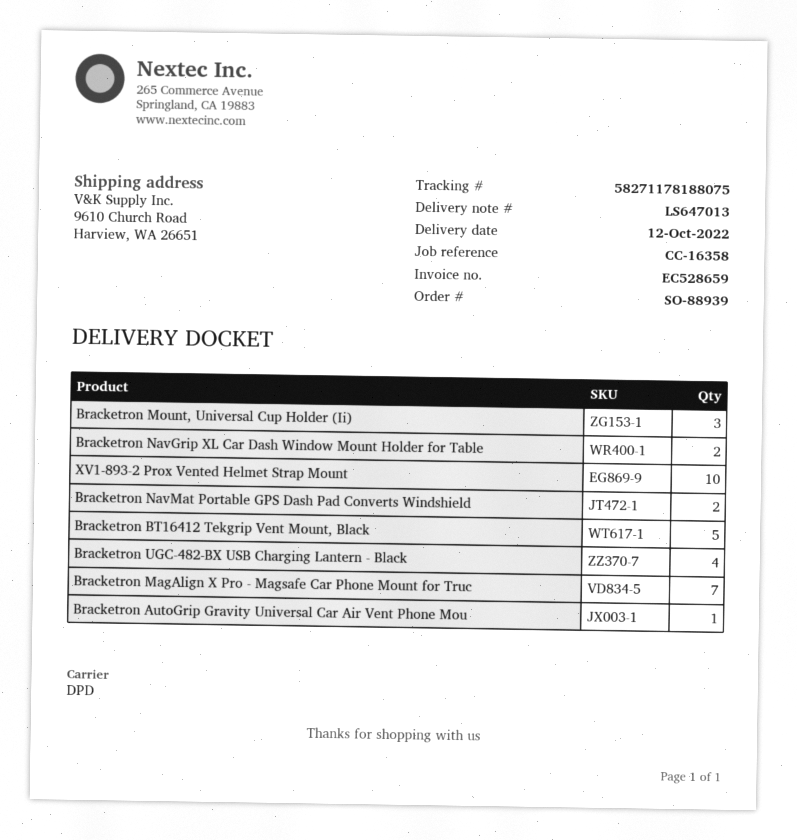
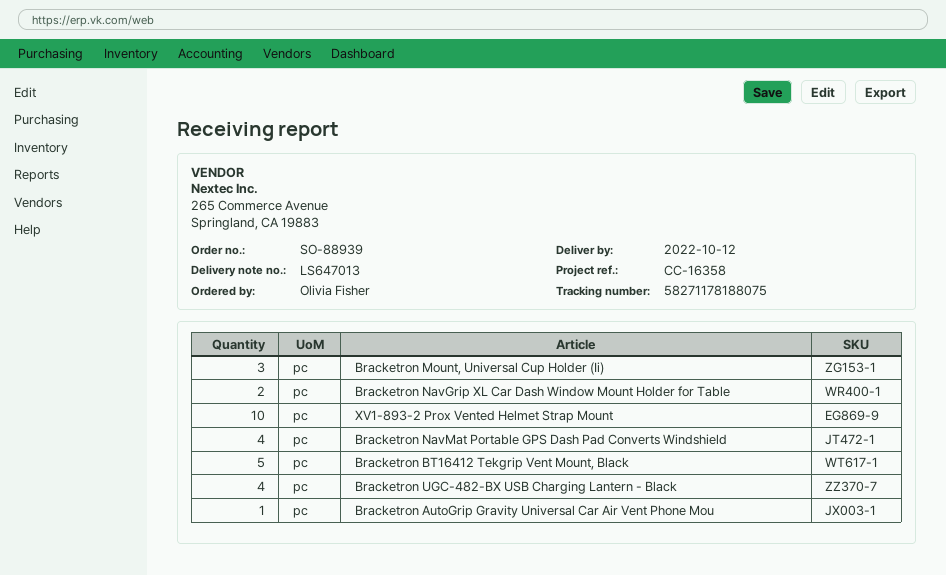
Bracketron NavMat Portable GPS Dash Pad Converts Windshield: 2 -> 4
Bracketron MagAlign X Pro - Magsafe Car Phone Mount for Truc: 7 -> none

